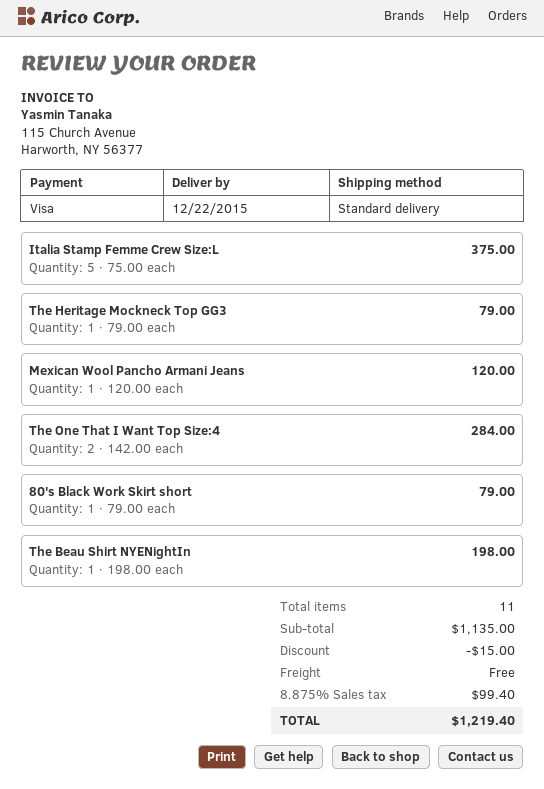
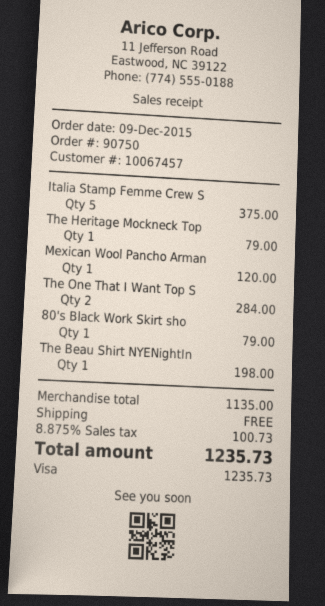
discount: 15.00 -> none
tax: 8.875% = 99.40 -> 8.875% = 100.73
total: 1219.40 -> 1235.73

